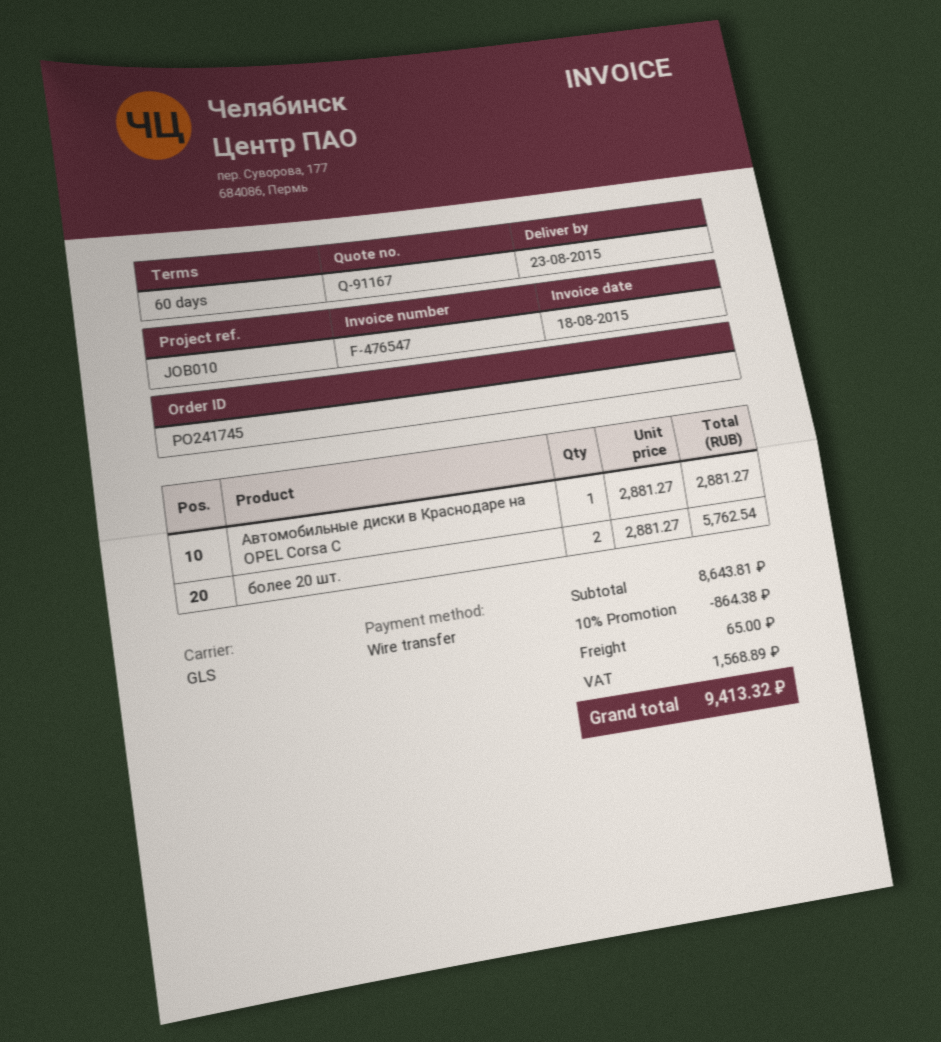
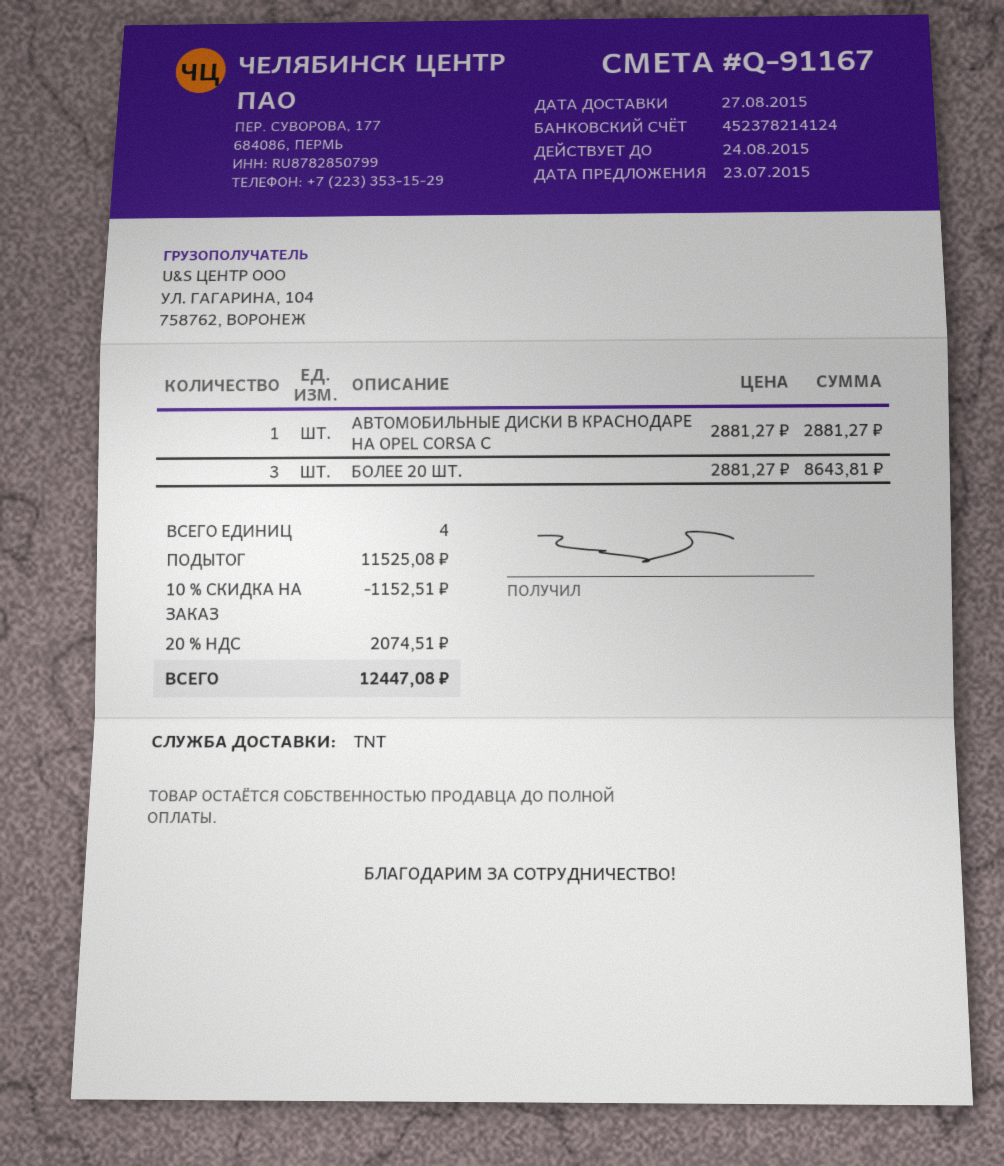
delivery date: 2015-08-23 -> 2015-08-27
shipping method: GLS -> TNT
более 20 шт.: 2 x 2881.27 = 5762.54 -> 3 x 2881.27 = 8643.81
subtotal: 8643.81 -> 11525.08
discount: 10% = 864.38 -> 10% = 1152.51
shipping: 65.00 -> none
tax: 1568.89 -> 2074.51
total: 9413.32 -> 12447.08

